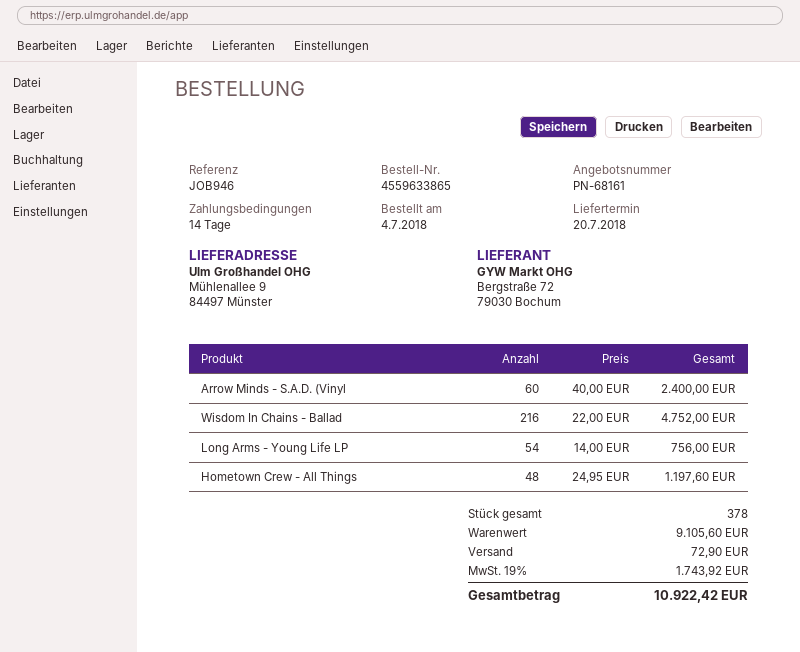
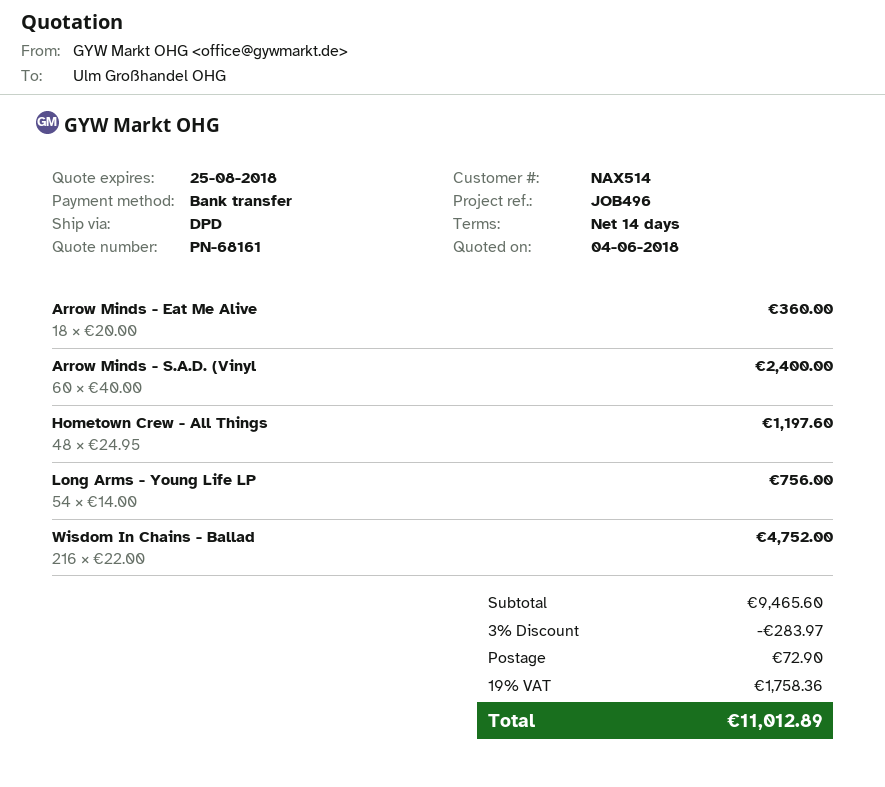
reference: JOB946 -> JOB496
Arrow Minds - Eat Me Alive: none -> 18 x 20.00 = 360.00
subtotal: 9105.60 -> 9465.60
discount: none -> 3% = 283.97
tax: 19% = 1743.92 -> 19% = 1758.36
total: 10922.42 -> 11012.89

